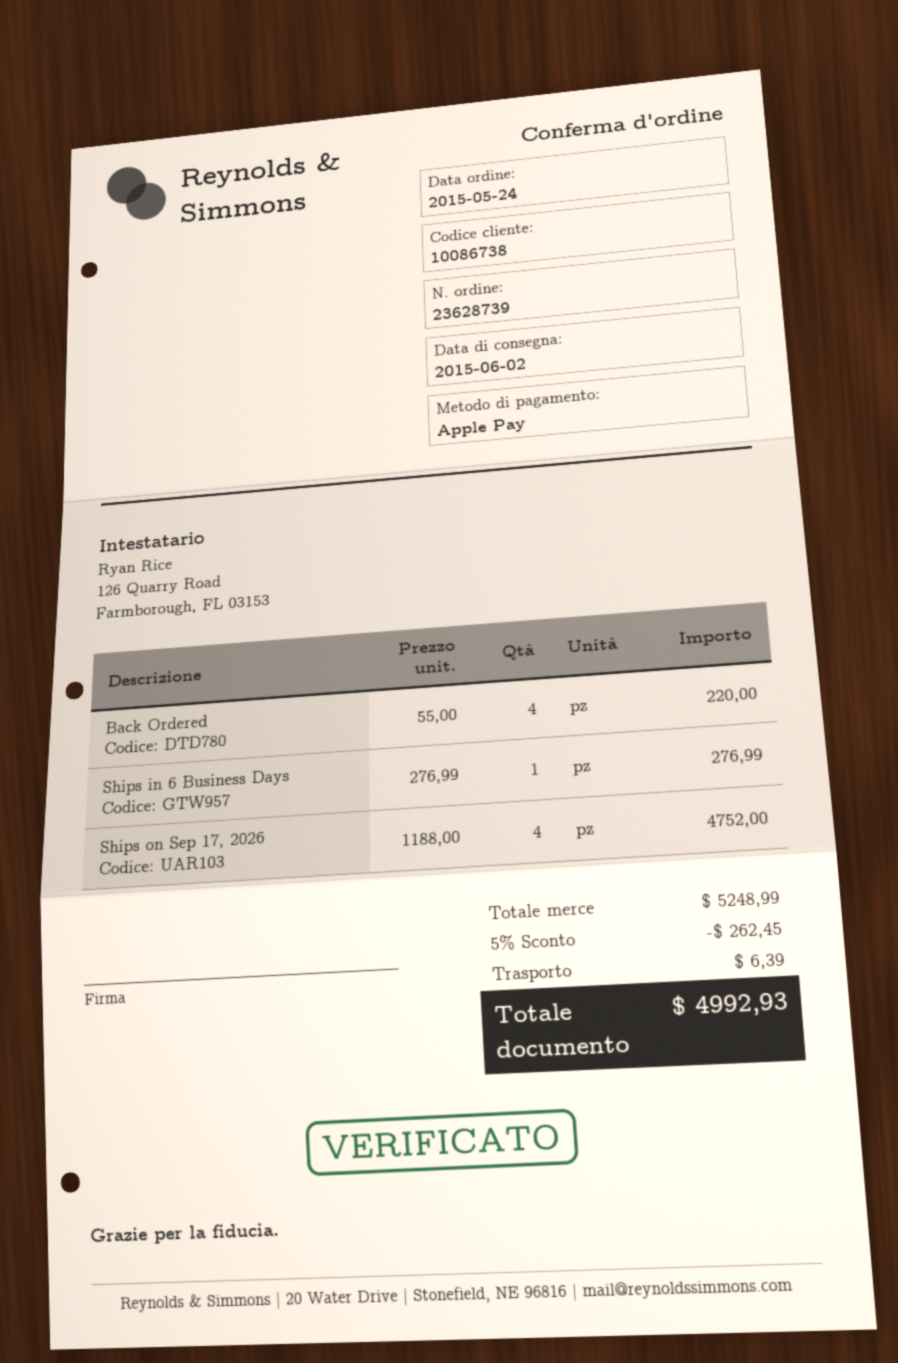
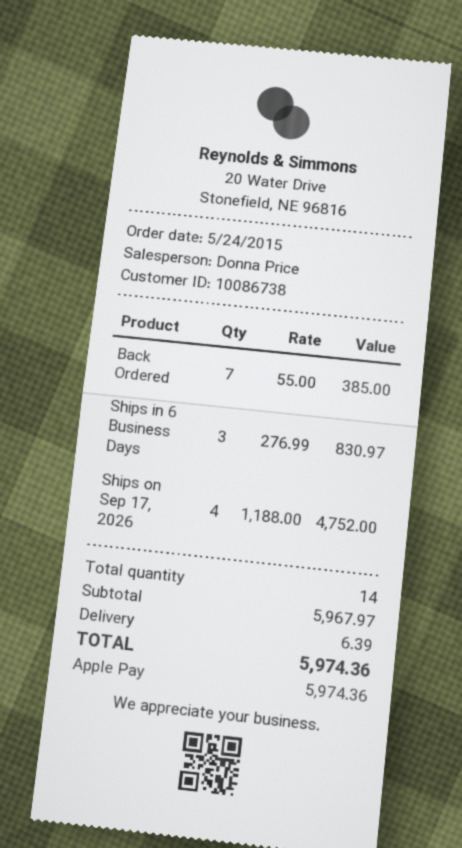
Back Ordered: 4 x 55.00 = 220.00 -> 7 x 55.00 = 385.00
Ships in 6 Business Days: 1 x 276.99 = 276.99 -> 3 x 276.99 = 830.97
subtotal: 5248.99 -> 5967.97
discount: 5% = 262.45 -> none
total: 4992.93 -> 5974.36

